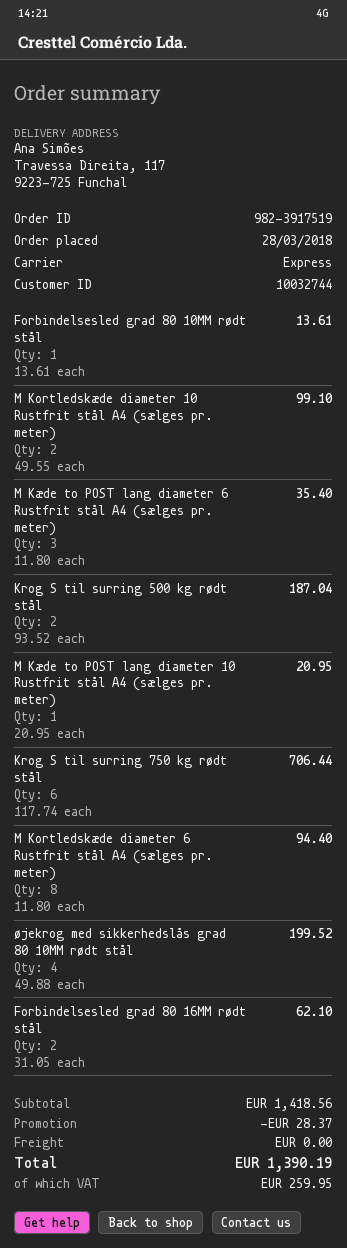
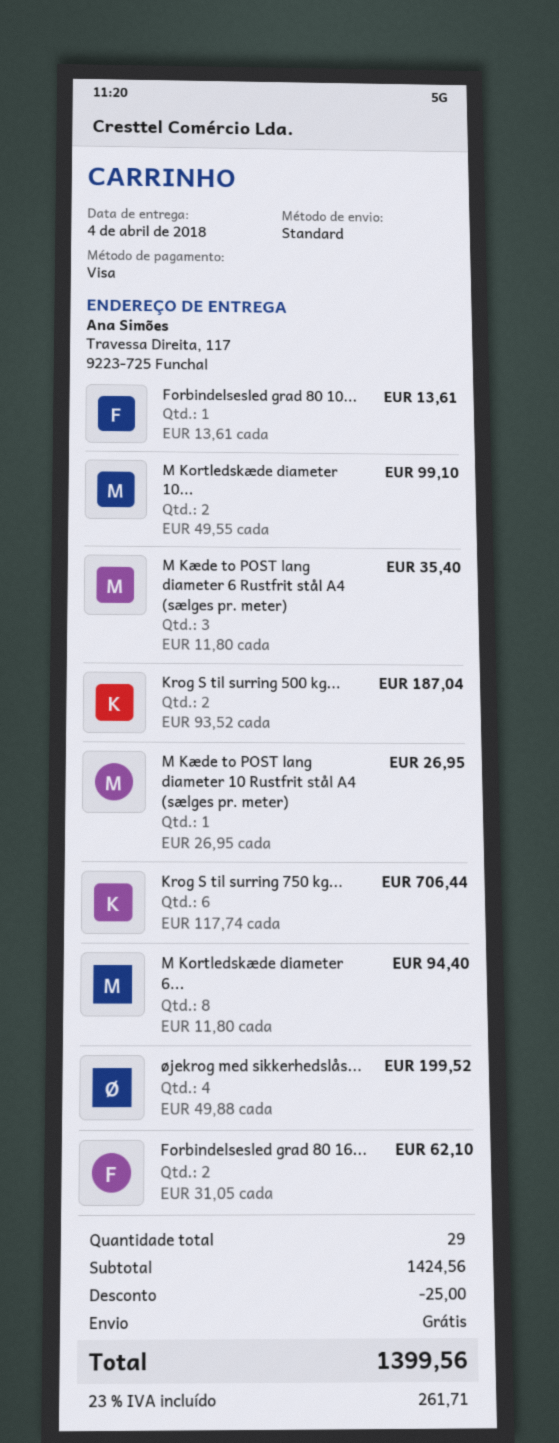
shipping method: express -> standard
M Kæde to POST lang diameter 10 Rustfrit stål A4 (sælges pr. meter): 1 x 20.95 = 20.95 -> 1 x 26.95 = 26.95
subtotal: 1418.56 -> 1424.56
discount: 28.37 -> 25.00
tax: 259.95 -> 261.71
total: 1390.19 -> 1399.56

